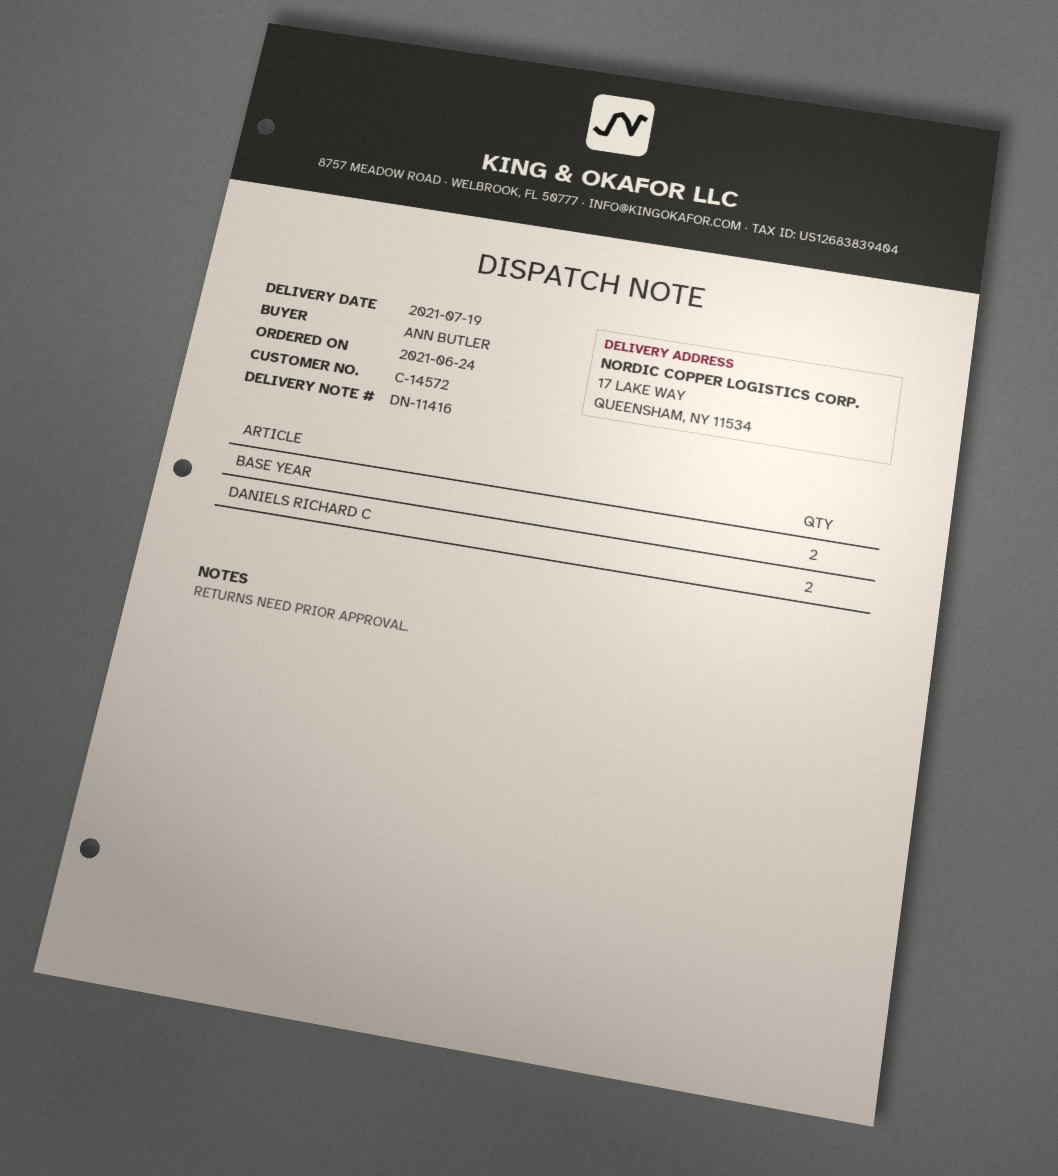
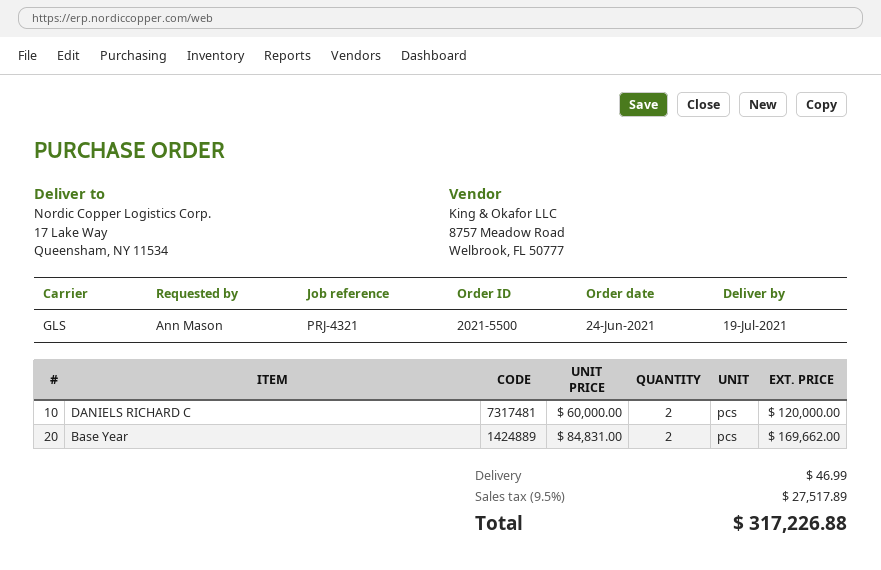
ordered by: ANN BUTLER -> Ann Mason

